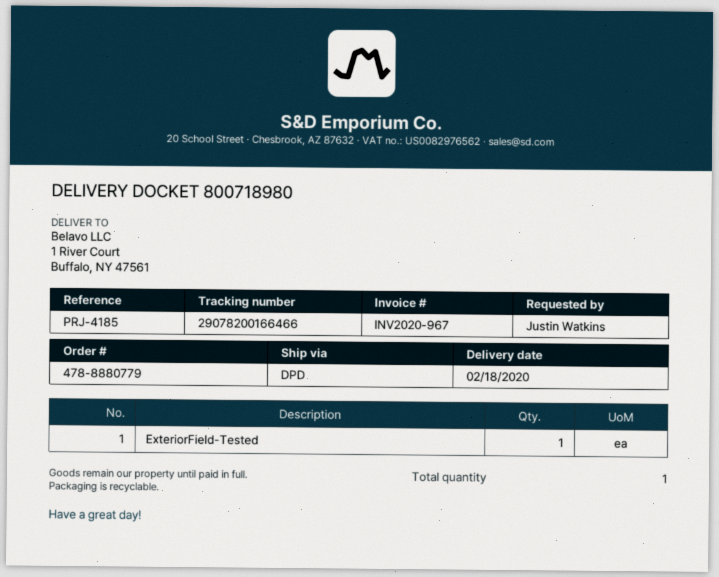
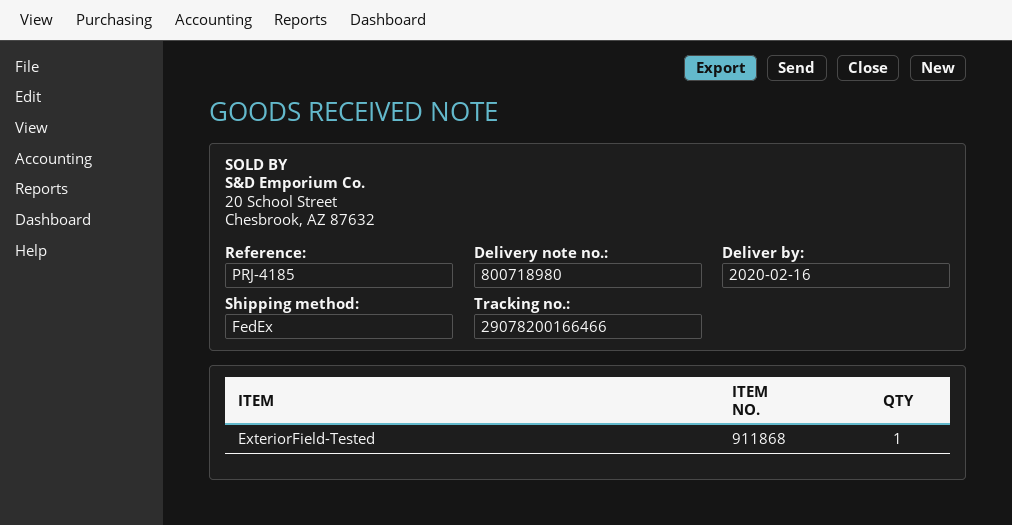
delivery date: 2020-02-18 -> 2020-02-16
shipping method: DPD -> FedEx

